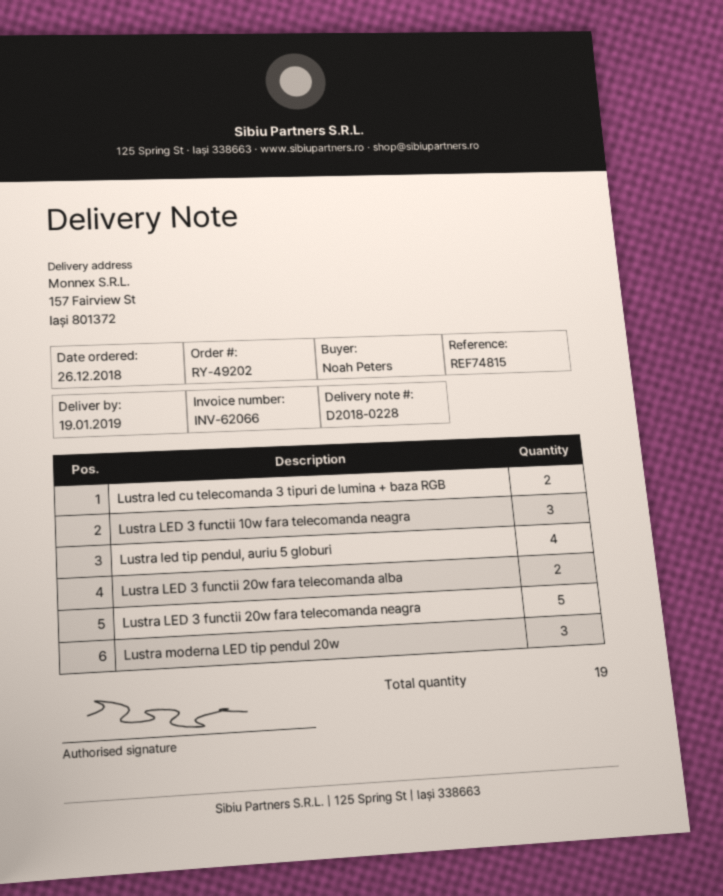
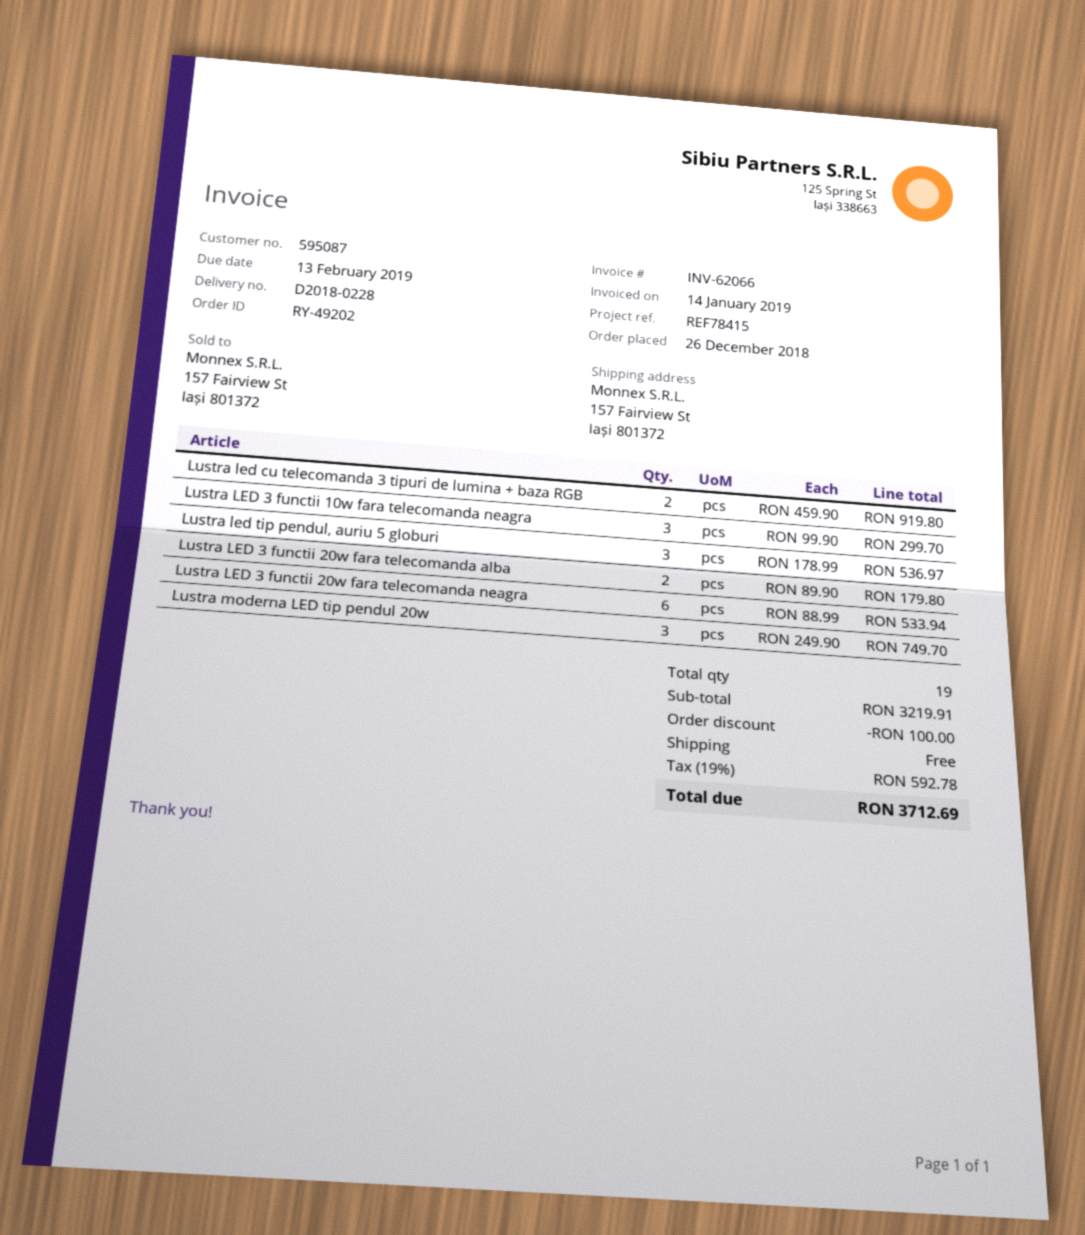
reference: REF74815 -> REF78415
Lustra led tip pendul, auriu 5 globuri: 4 -> 3
Lustra LED 3 functii 20w fara telecomanda neagra: 5 -> 6

